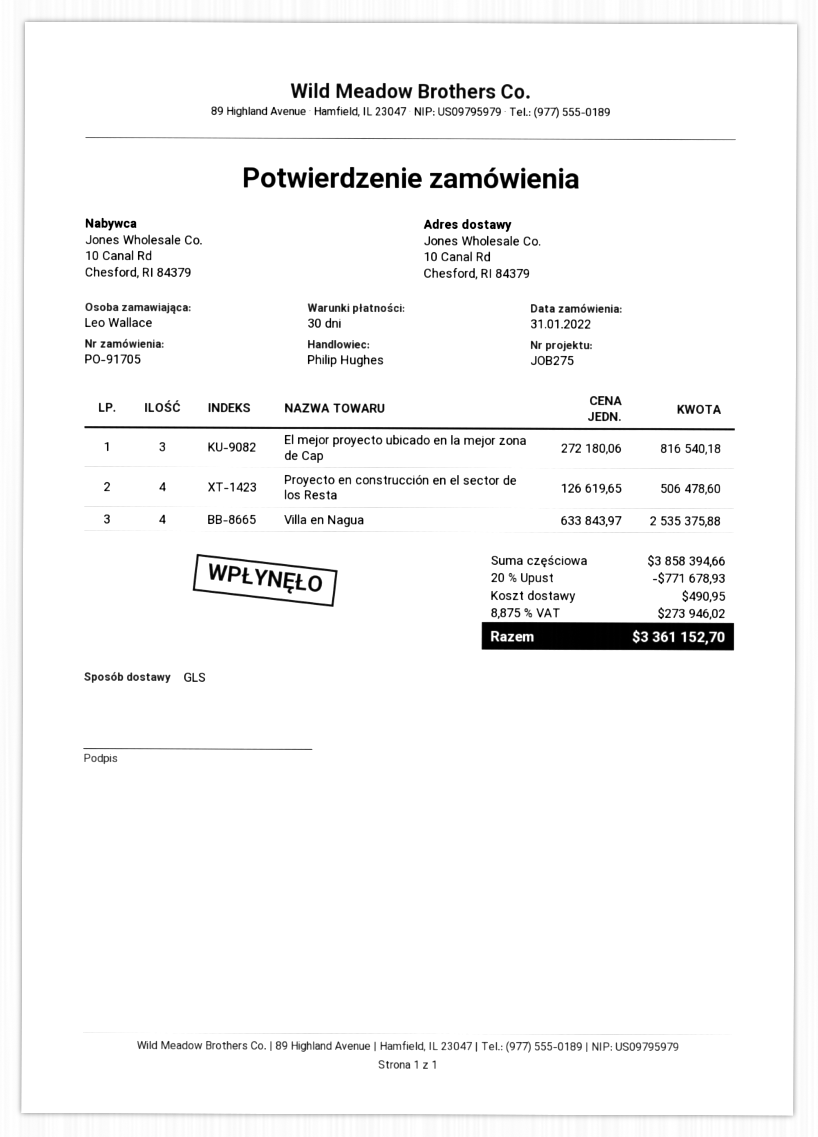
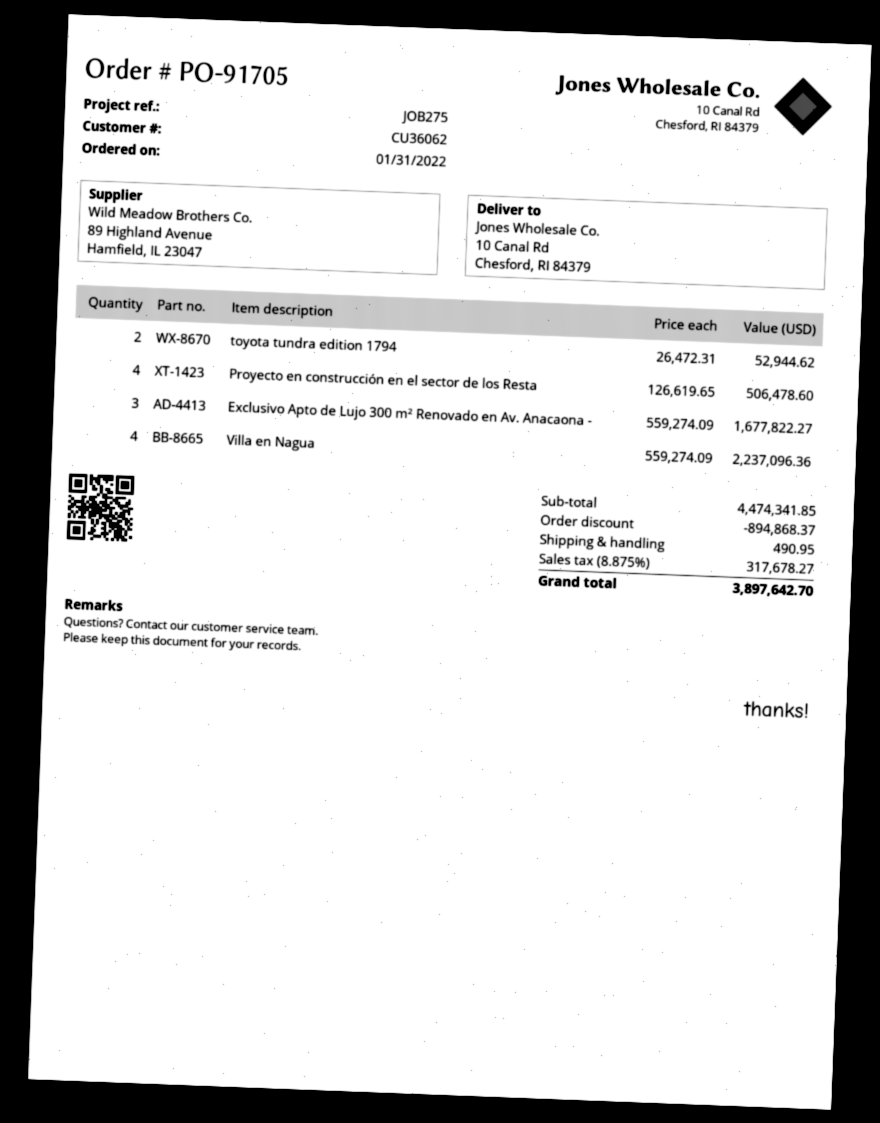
El mejor proyecto ubicado en la mejor zona de Cap: 3 x 272180.06 = 816540.18 -> none
Villa en Nagua: 4 x 633843.97 = 2535375.88 -> 4 x 559274.09 = 2237096.36
toyota tundra edition 1794: none -> 2 x 26472.31 = 52944.62
Exclusivo Apto de Lujo 300 m² Renovado en Av. Anacaona -: none -> 3 x 559274.09 = 1677822.27
subtotal: 3858394.66 -> 4474341.85
discount: 771678.93 -> 894868.37
tax: 8.875% = 273946.02 -> 8.875% = 317678.27
total: 3361152.70 -> 3897642.70

